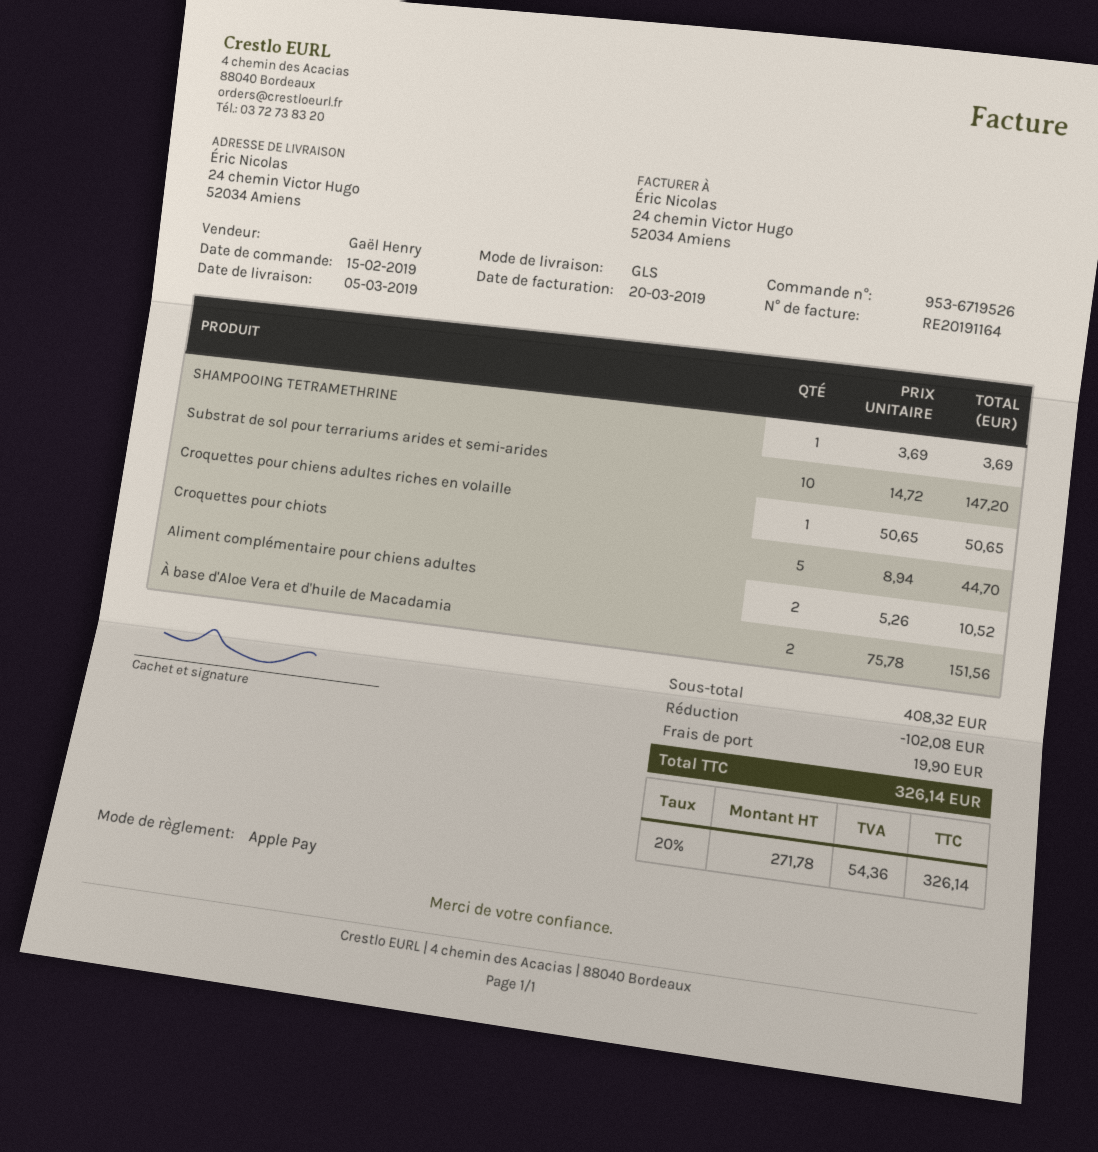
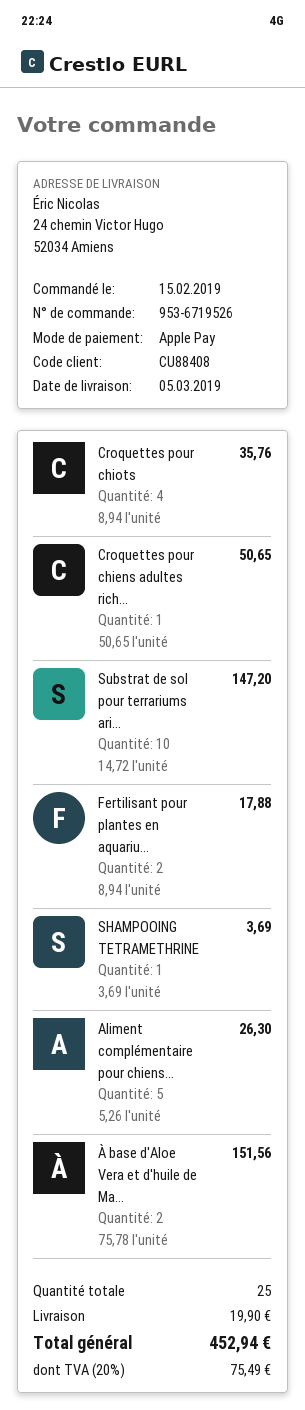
Croquettes pour chiots: 5 x 8.94 = 44.70 -> 4 x 8.94 = 35.76
Aliment complémentaire pour chiens adultes: 2 x 5.26 = 10.52 -> 5 x 5.26 = 26.30
Fertilisant pour plantes en aquariu...: none -> 2 x 8.94 = 17.88
discount: 102.08 -> none
tax: 20% = 54.36 -> 20% = 75.49
total: 326.14 -> 452.94

